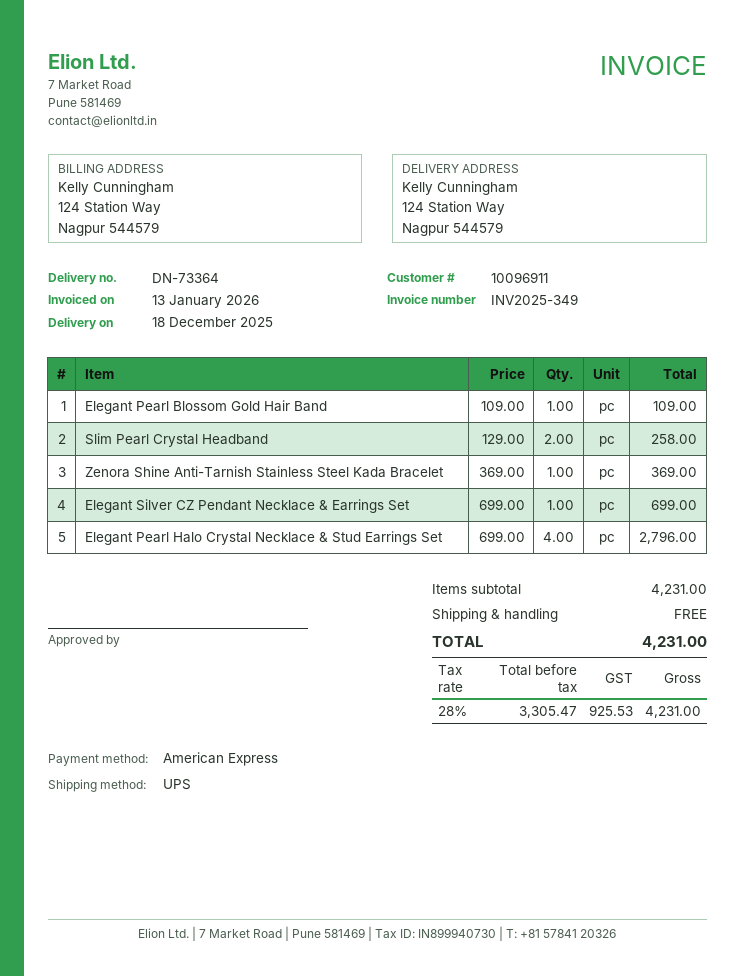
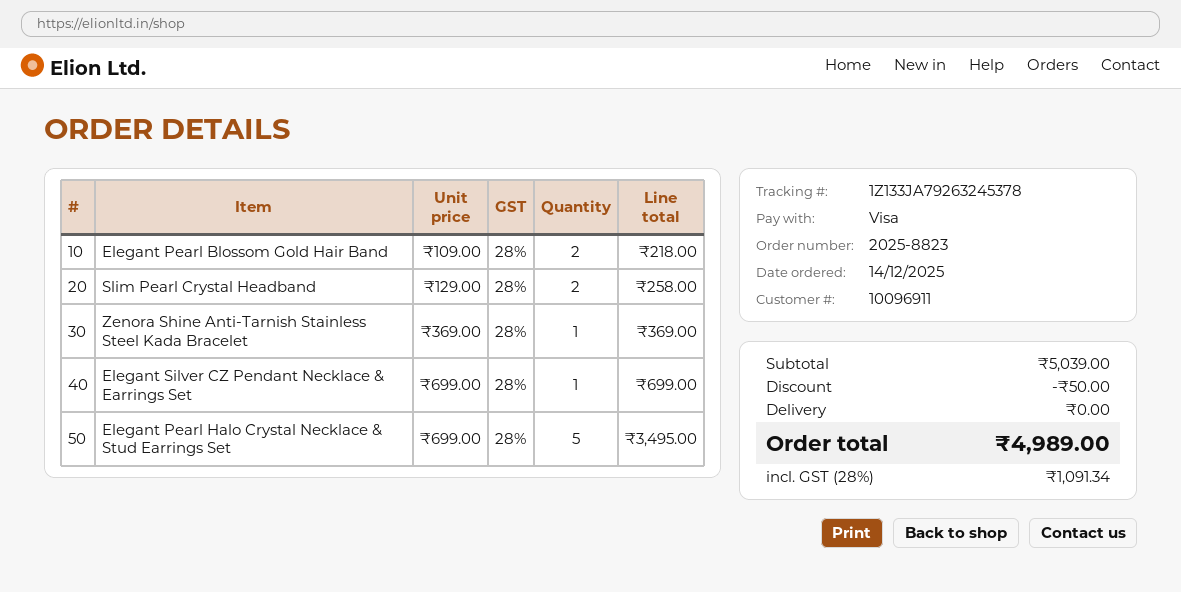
payment method: American Express -> Visa
Elegant Pearl Blossom Gold Hair Band: 1 x 109.00 = 109.00 -> 2 x 109.00 = 218.00
Elegant Pearl Halo Crystal Necklace & Stud Earrings Set: 4 x 699.00 = 2796.00 -> 5 x 699.00 = 3495.00
subtotal: 4231.00 -> 5039.00
discount: none -> 50.00
tax: 28% = 925.53 -> 28% = 1091.34
total: 4231.00 -> 4989.00

